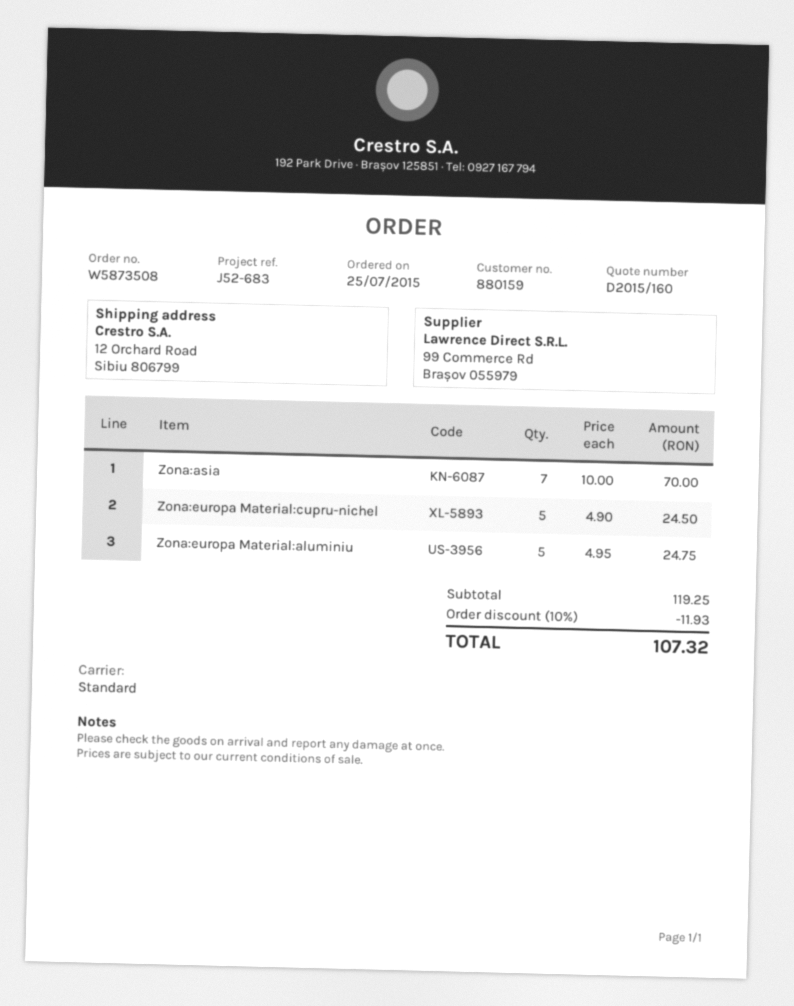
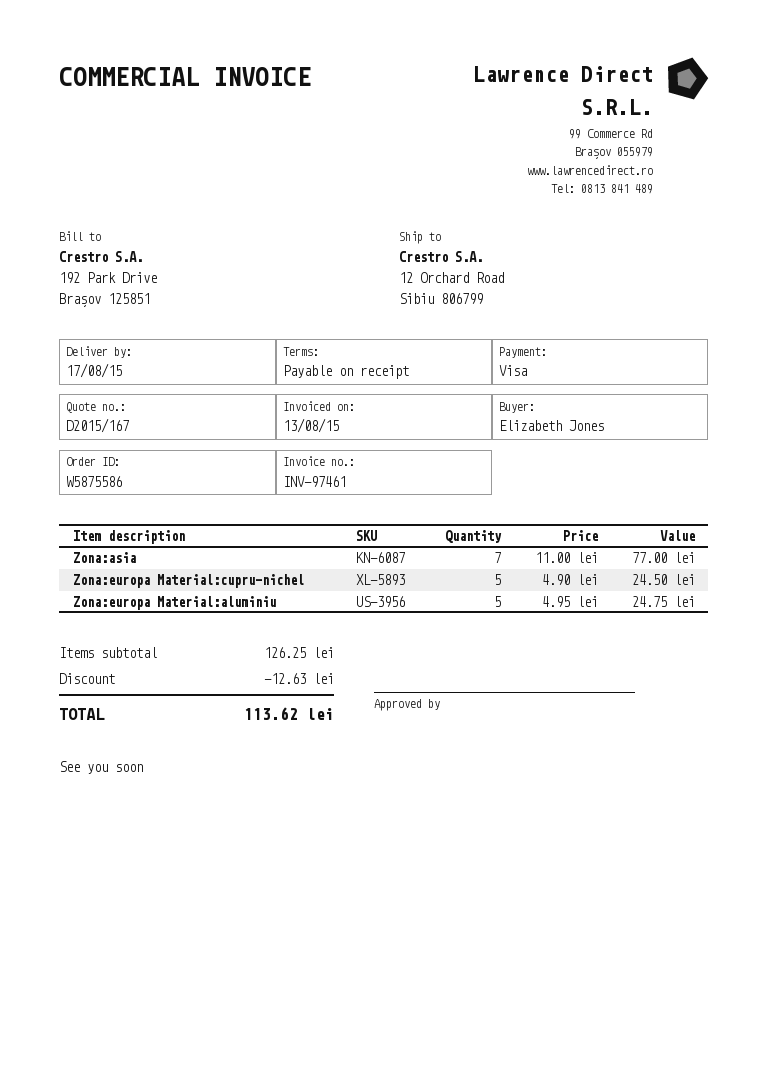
quote number: D2015/160 -> D2015/167
order number: W5873508 -> W5875586
Zona:asia: 7 x 10.00 = 70.00 -> 7 x 11.00 = 77.00
subtotal: 119.25 -> 126.25
discount: 11.93 -> 12.63
total: 107.32 -> 113.62

